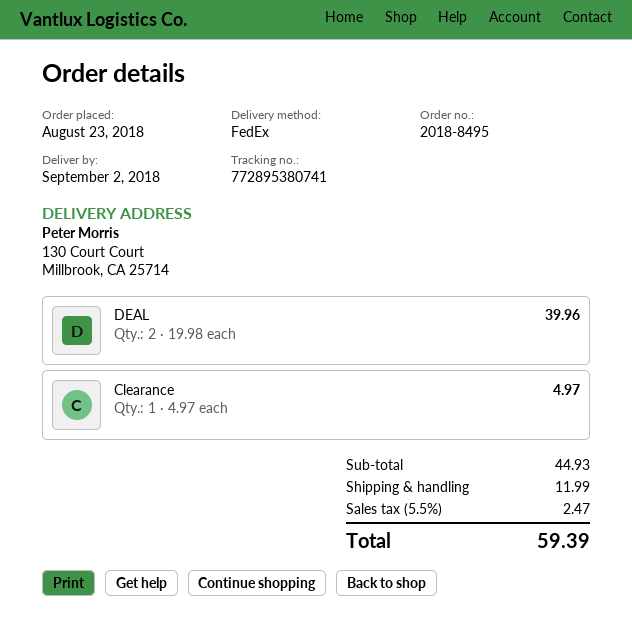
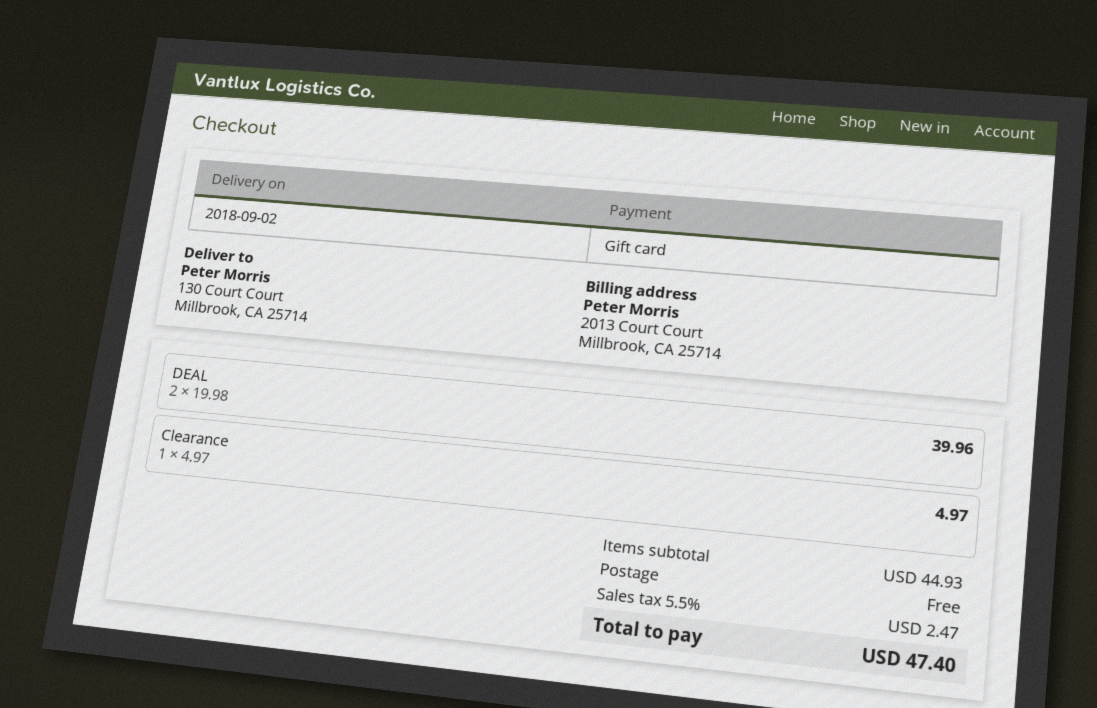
shipping: 11.99 -> 0.00
total: 59.39 -> 47.40

